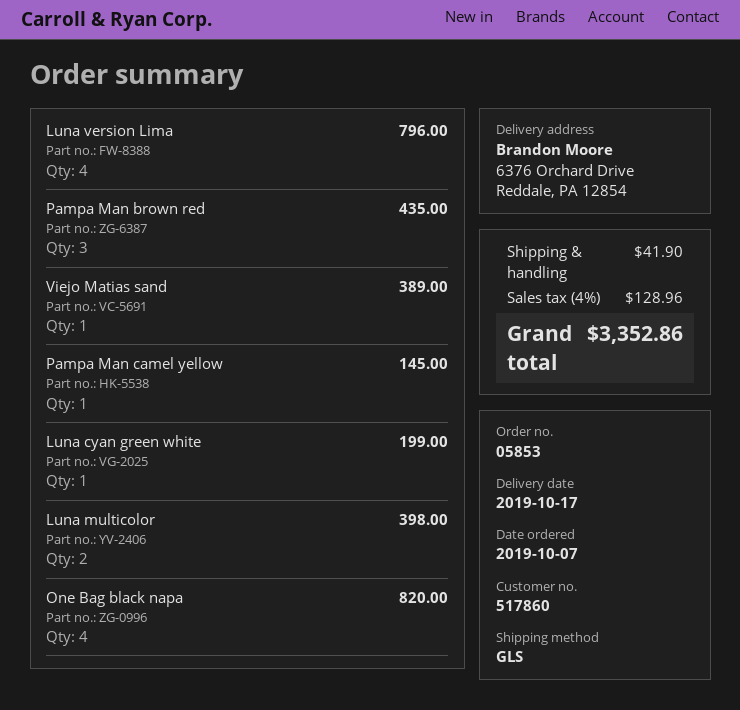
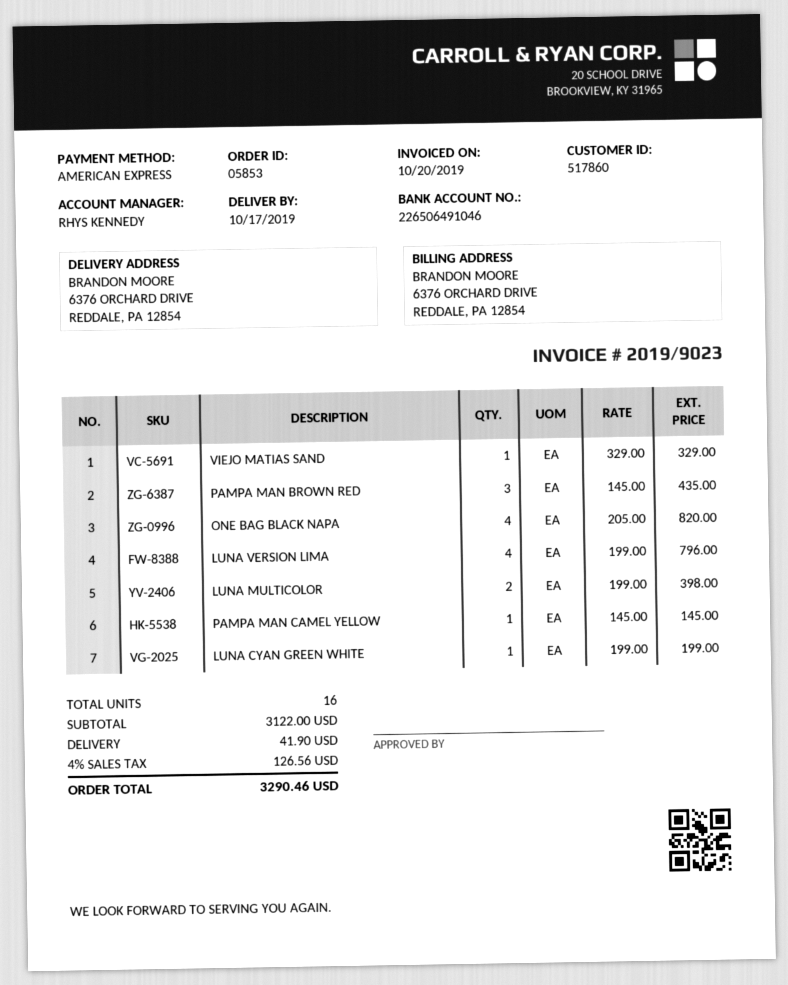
Viejo Matias sand: 1 for 389.00 -> 1 for 329.00
tax: 4% = 128.96 -> 4% = 126.56
total: 3352.86 -> 3290.46

